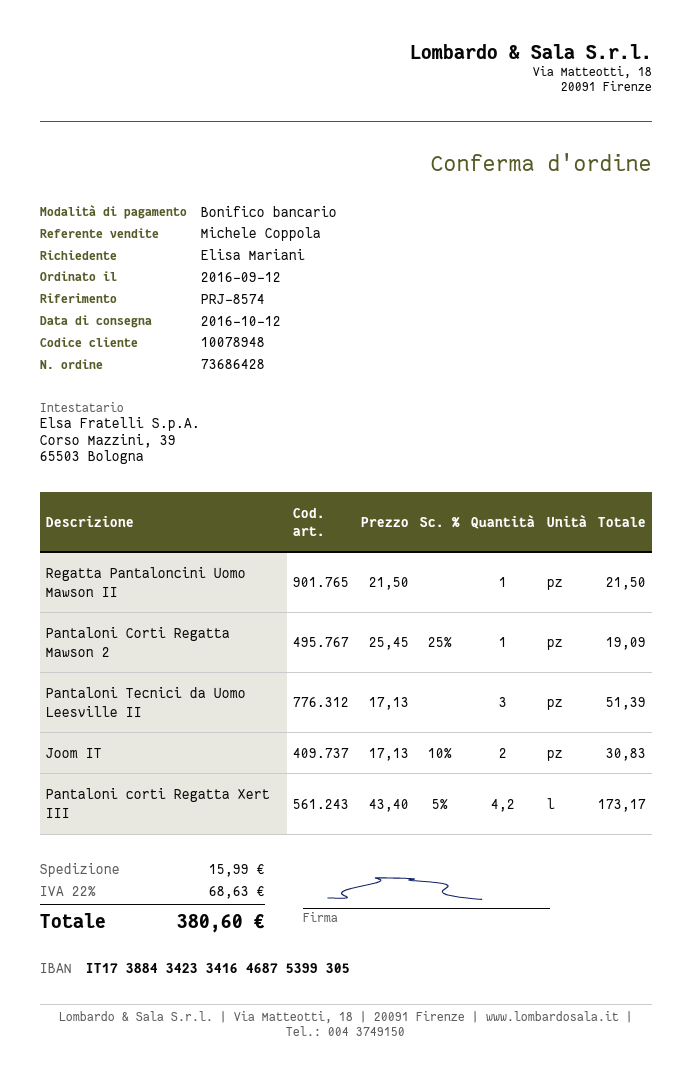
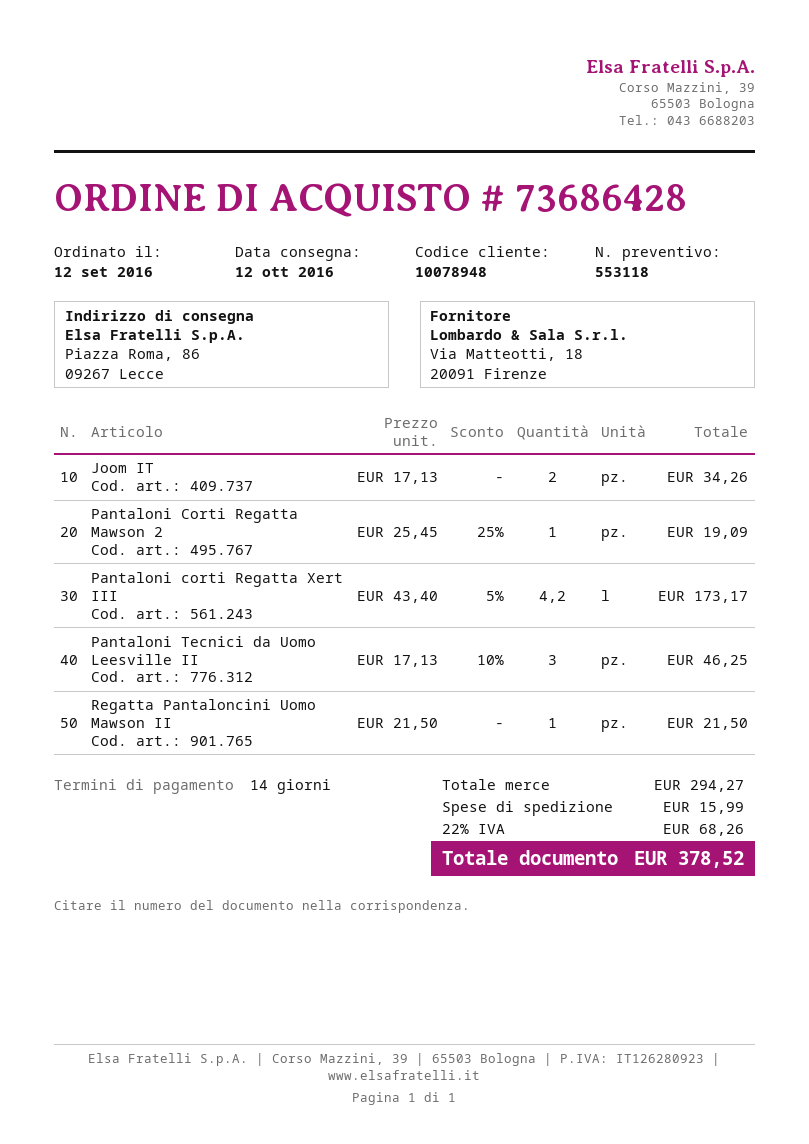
Pantaloni Tecnici da Uomo Leesville II: 3 x 17.13 = 51.39 -> 3 x 17.13 - 10% = 46.25
Joom IT: 2 x 17.13 - 10% = 30.83 -> 2 x 17.13 = 34.26
tax: 22% = 68.63 -> 22% = 68.26
total: 380.60 -> 378.52

